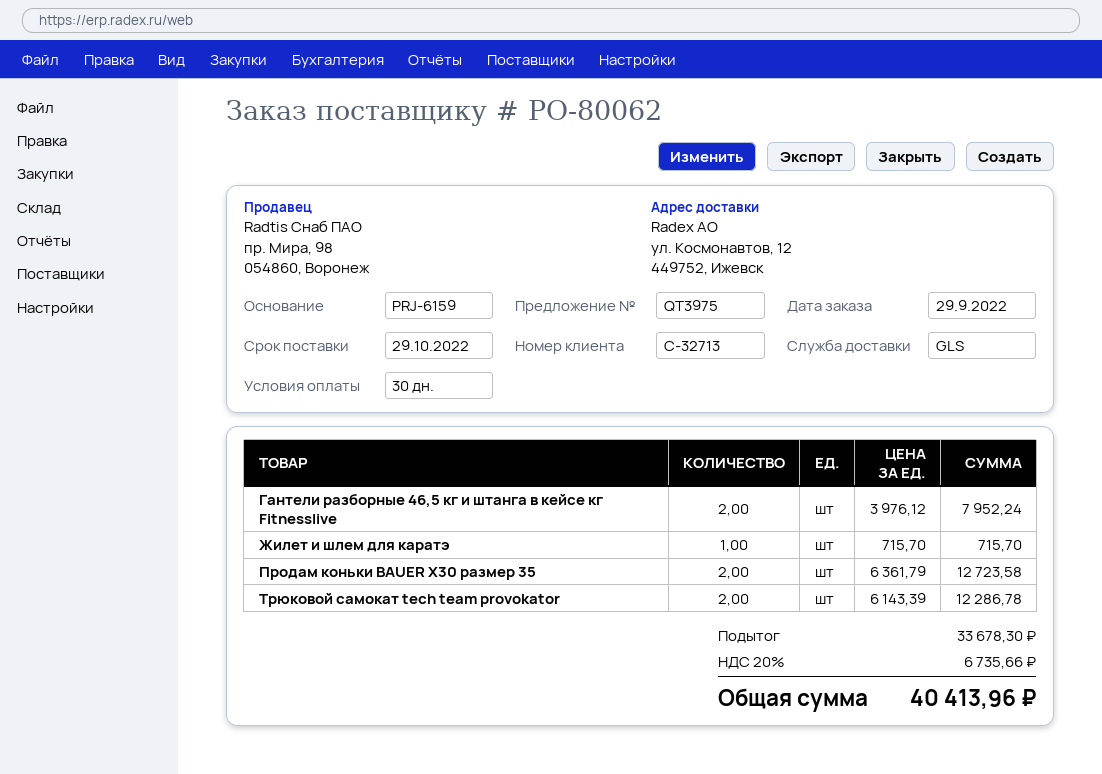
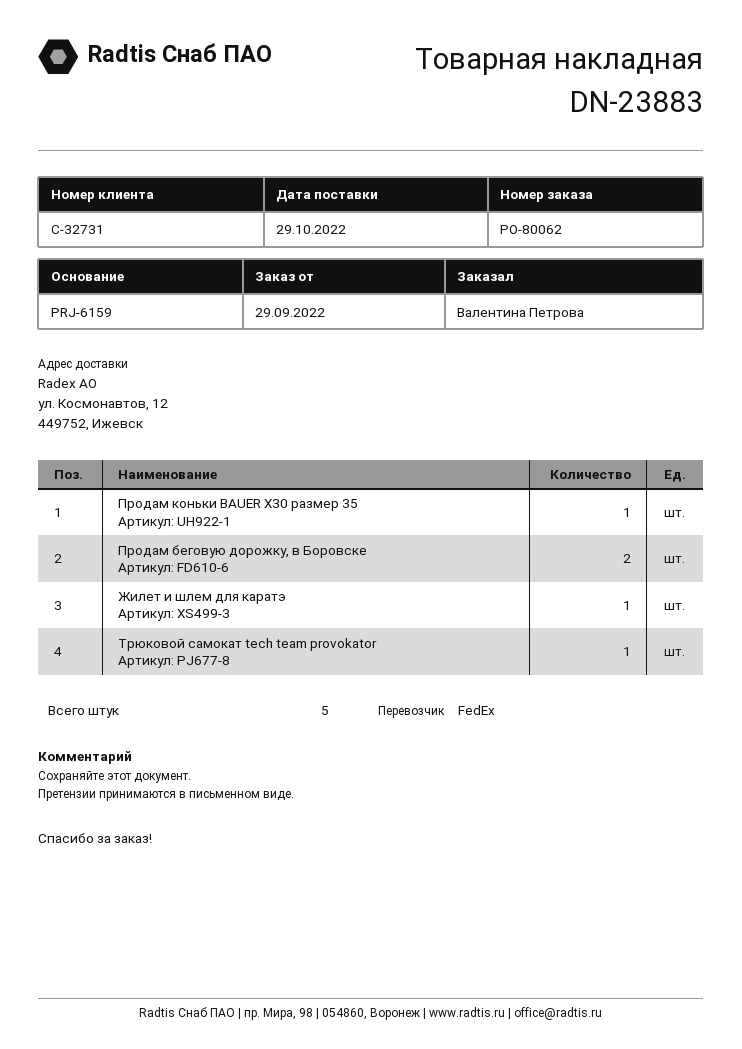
customer number: C-32713 -> C-32731
shipping method: GLS -> FedEx
Гантели разборные 46,5 кг и штанга в кейсе кг Fitnesslive: 2 -> none
Продам коньки BAUER X30 размер 35: 2 -> 1
Трюковой самокат tech team provokator: 2 -> 1
Продам беговую дорожку, в Боровске: none -> 2

